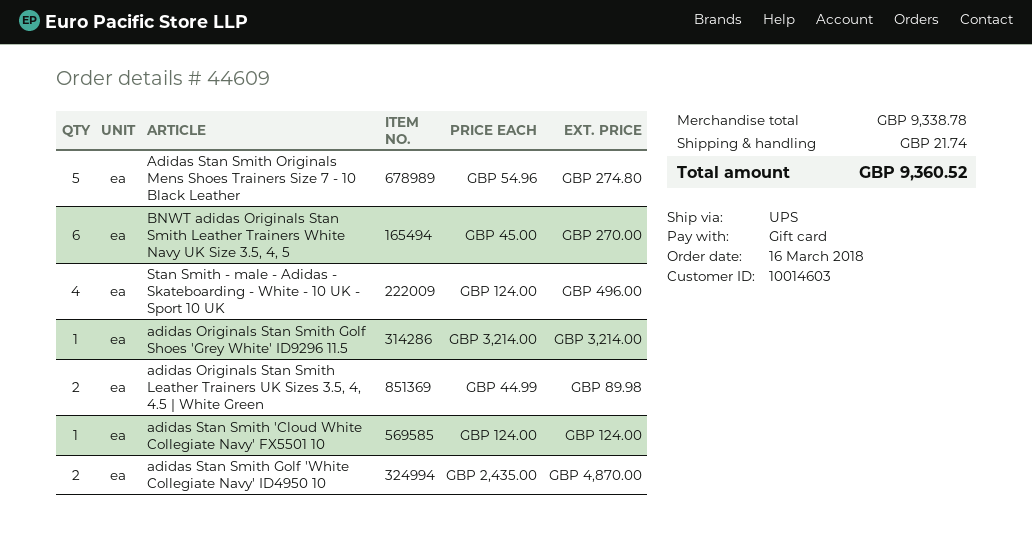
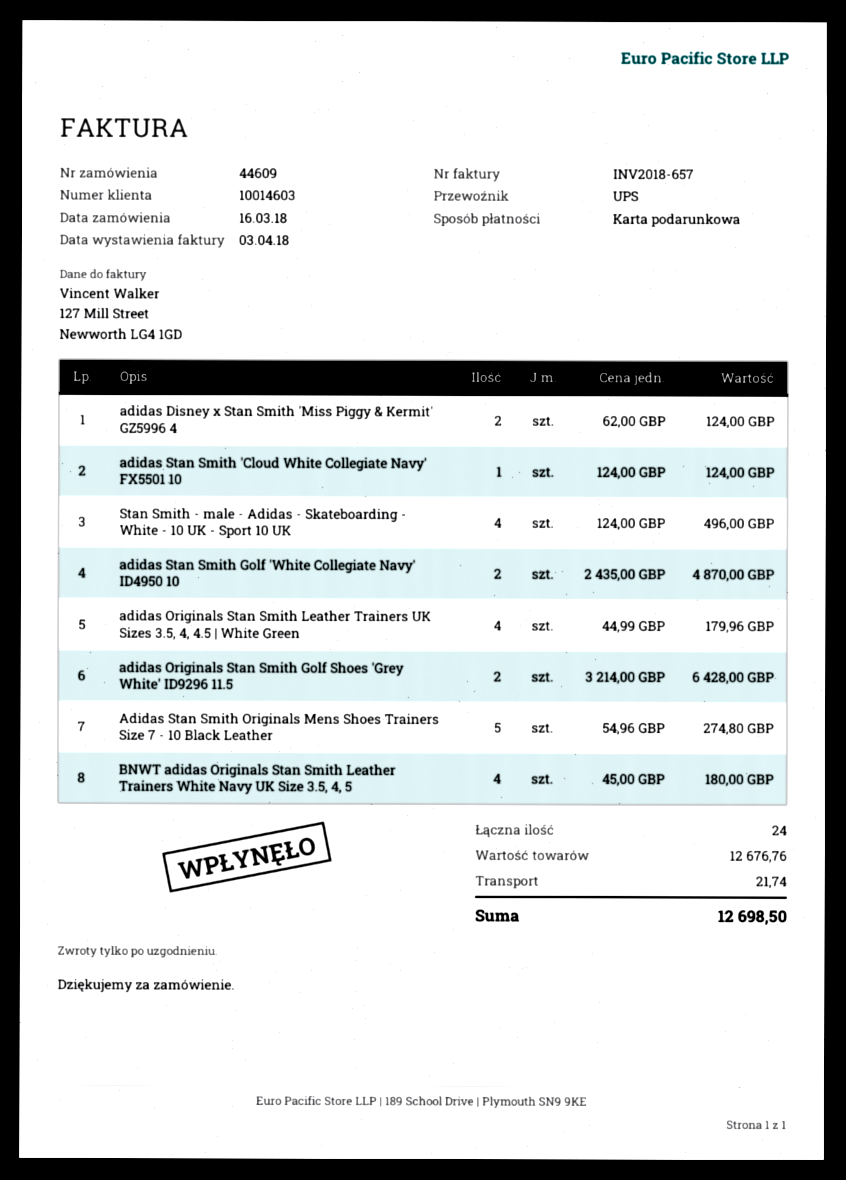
BNWT adidas Originals Stan Smith Leather Trainers White Navy UK Size 3.5, 4, 5: 6 x 45.00 = 270.00 -> 4 x 45.00 = 180.00
adidas Originals Stan Smith Golf Shoes 'Grey White' ID9296 11.5: 1 x 3214.00 = 3214.00 -> 2 x 3214.00 = 6428.00
adidas Originals Stan Smith Leather Trainers UK Sizes 3.5, 4, 4.5 | White Green: 2 x 44.99 = 89.98 -> 4 x 44.99 = 179.96
adidas Disney x Stan Smith 'Miss Piggy & Kermit' GZ5996 4: none -> 2 x 62.00 = 124.00
subtotal: 9338.78 -> 12676.76
total: 9360.52 -> 12698.50

